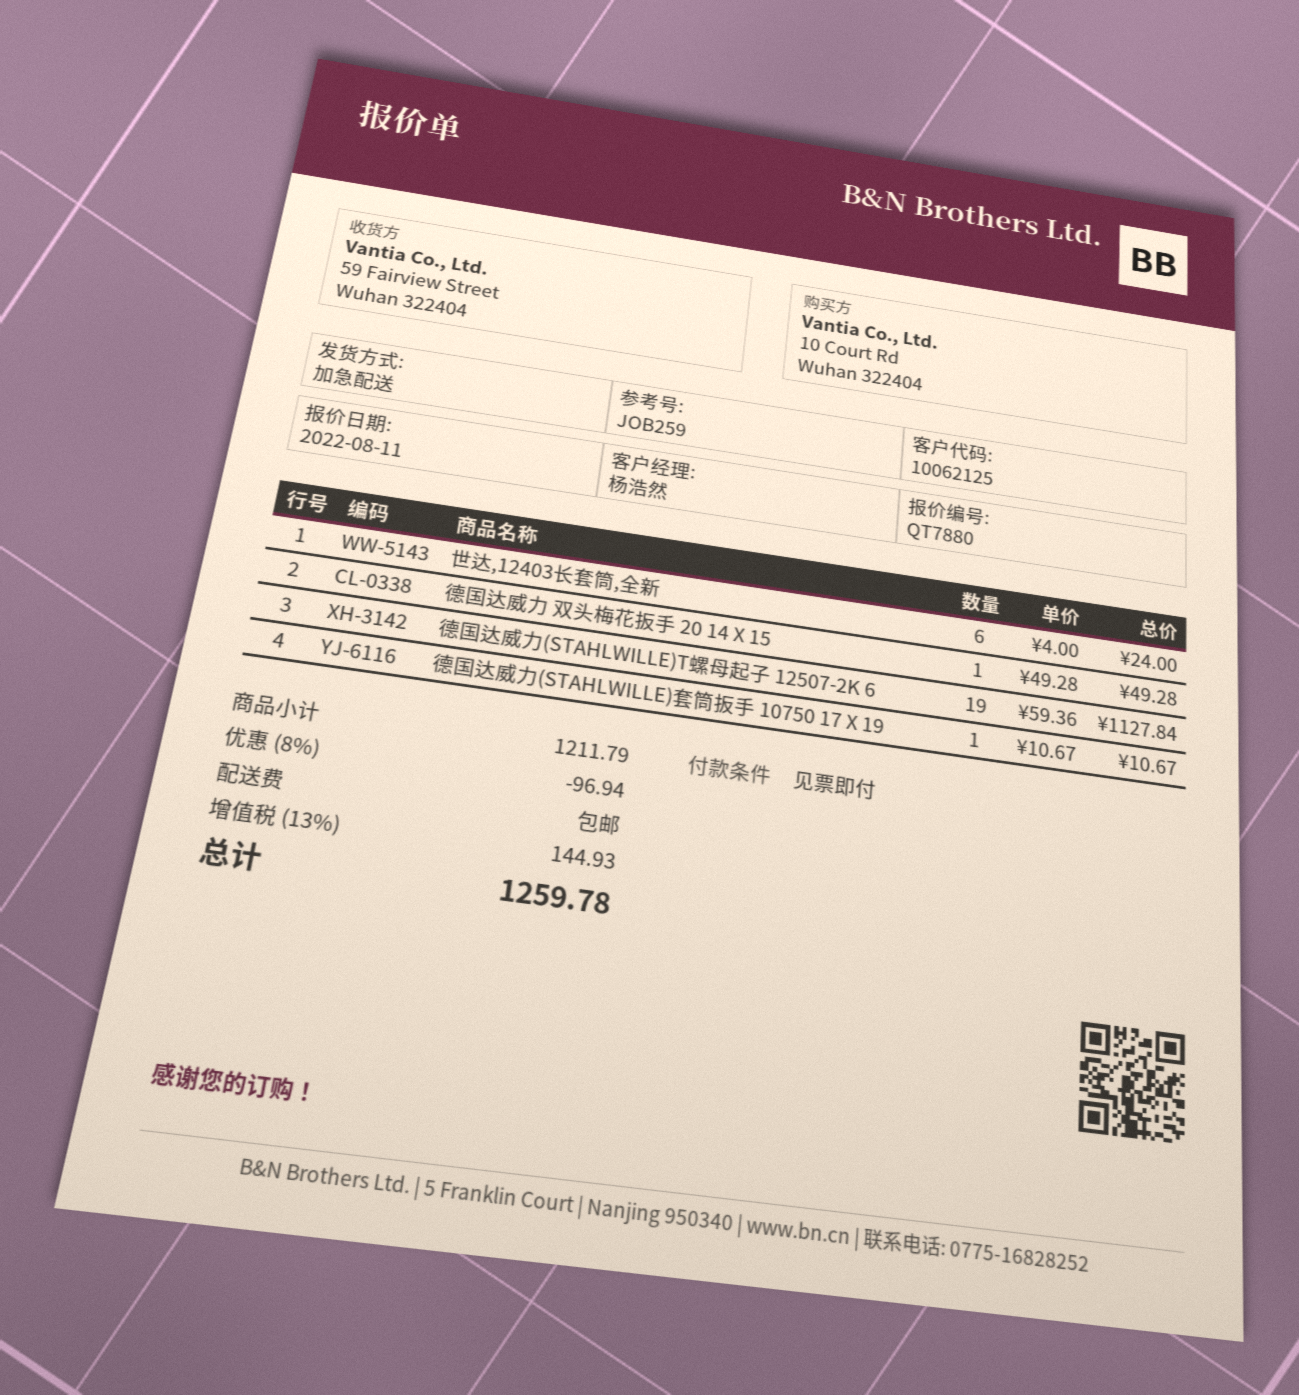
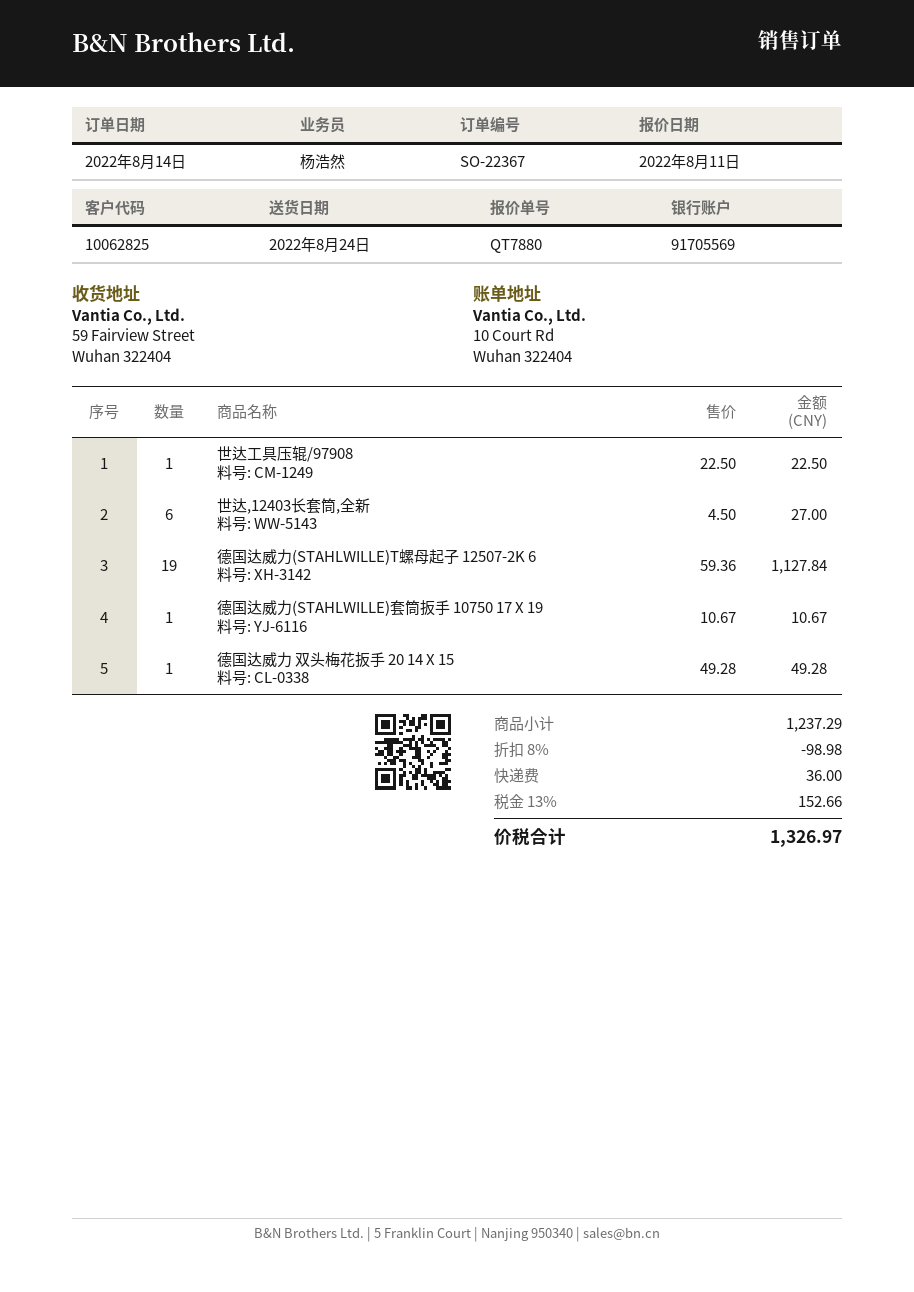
customer number: 10062125 -> 10062825
世达,12403长套筒,全新: 6 x 4.00 = 24.00 -> 6 x 4.50 = 27.00
世达工具压辊/97908: none -> 1 x 22.50 = 22.50
subtotal: 1211.79 -> 1237.29
discount: 8% = 96.94 -> 8% = 98.98
shipping: 0.00 -> 36.00
tax: 13% = 144.93 -> 13% = 152.66
total: 1259.78 -> 1326.97

